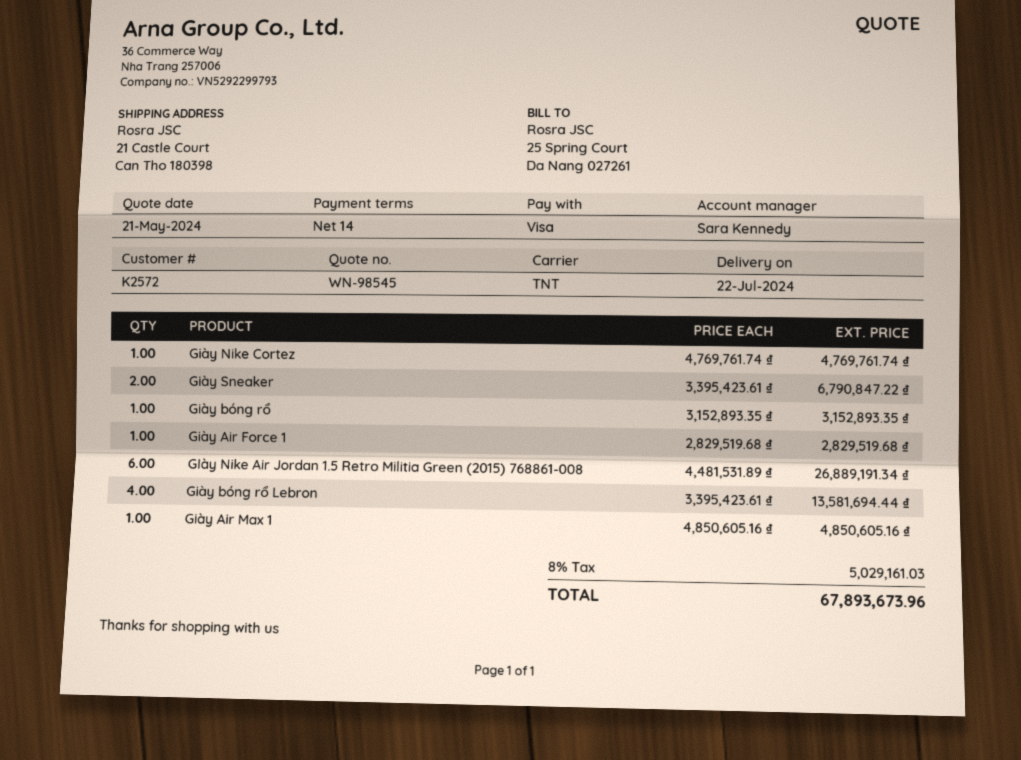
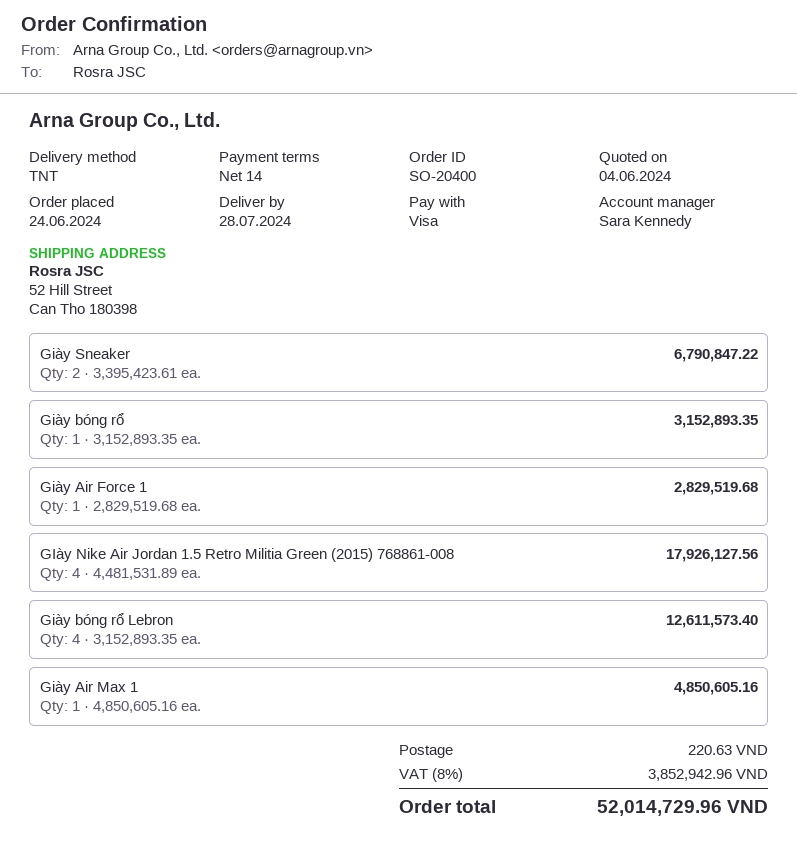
quote date: 2024-05-21 -> 2024-06-04
delivery date: 2024-07-22 -> 2024-07-28
ship to: 21 Castle Court, Can Tho 180398 -> 52 Hill Street, Can Tho 180398
Giày Nike Cortez: 1 x 4769761.74 = 4769761.74 -> none
GIày Nike Air Jordan 1.5 Retro Militia Green (2015) 768861-008: 6 x 4481531.89 = 26889191.34 -> 4 x 4481531.89 = 17926127.56
Giày bóng rổ Lebron: 4 x 3395423.61 = 13581694.44 -> 4 x 3152893.35 = 12611573.40
shipping: none -> 220.63
tax: 8% = 5029161.03 -> 8% = 3852942.96
total: 67893673.96 -> 52014729.96

